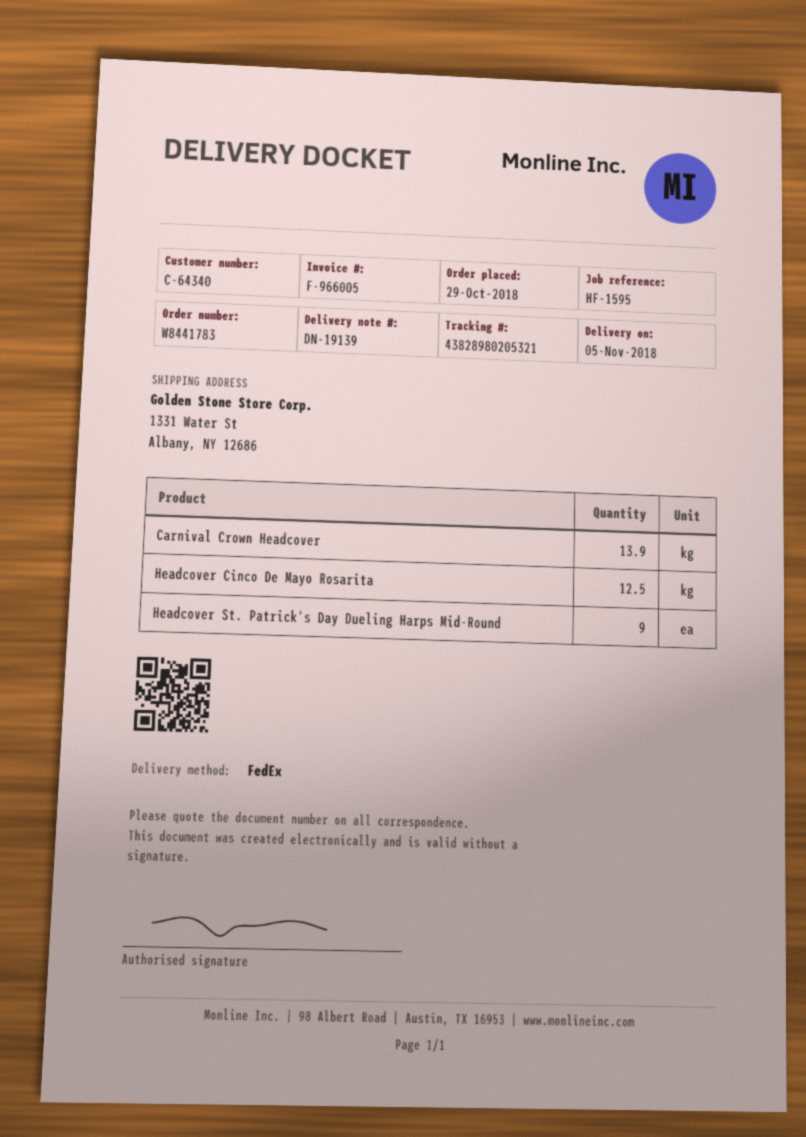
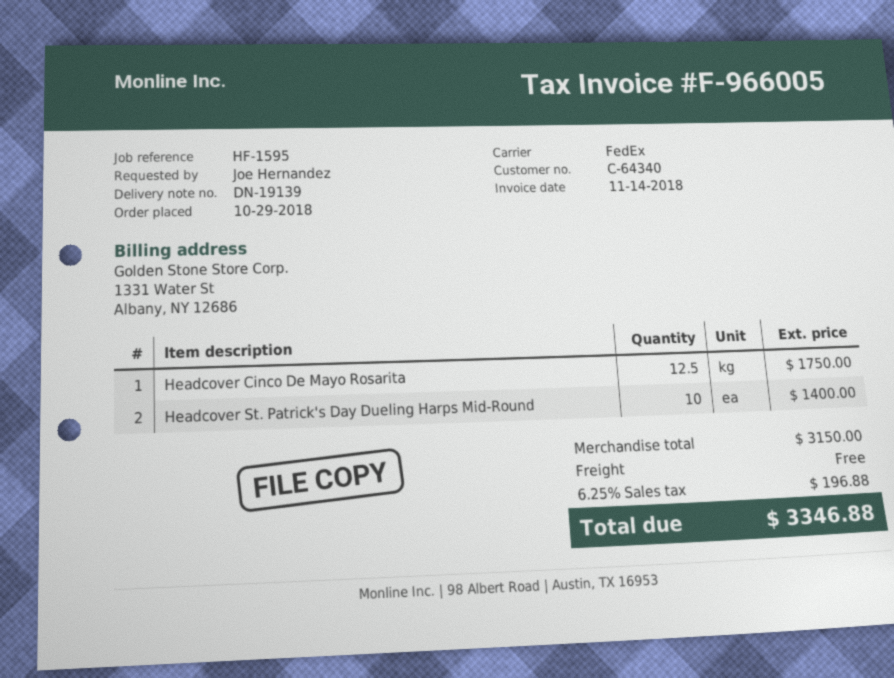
Carnival Crown Headcover: 13.9 -> none
Headcover St. Patrick's Day Dueling Harps Mid-Round: 9 -> 10

